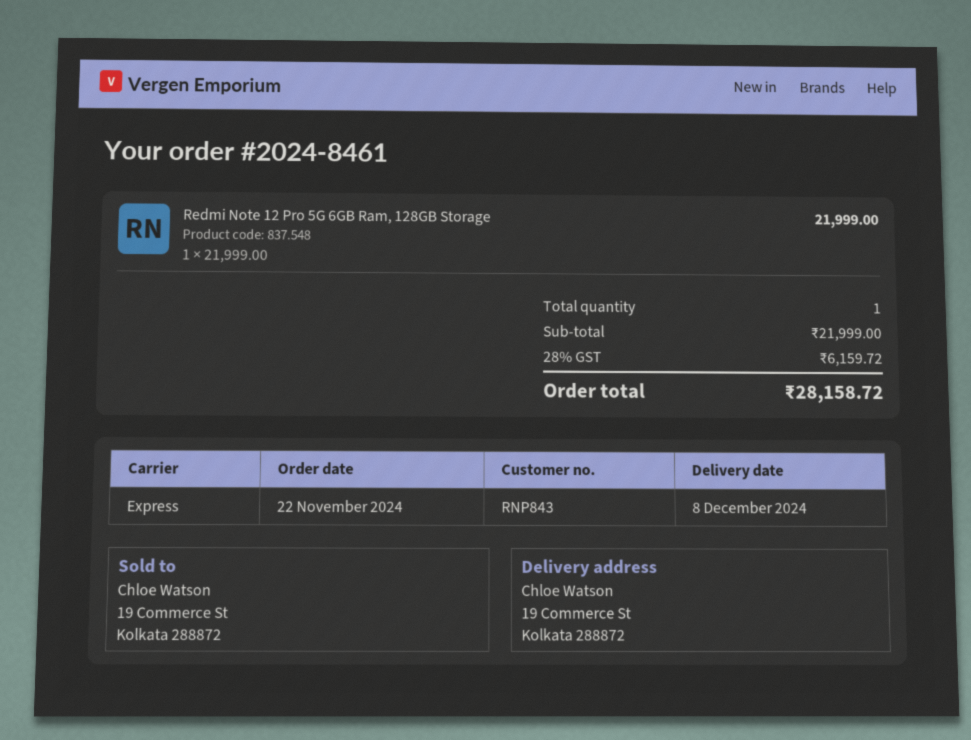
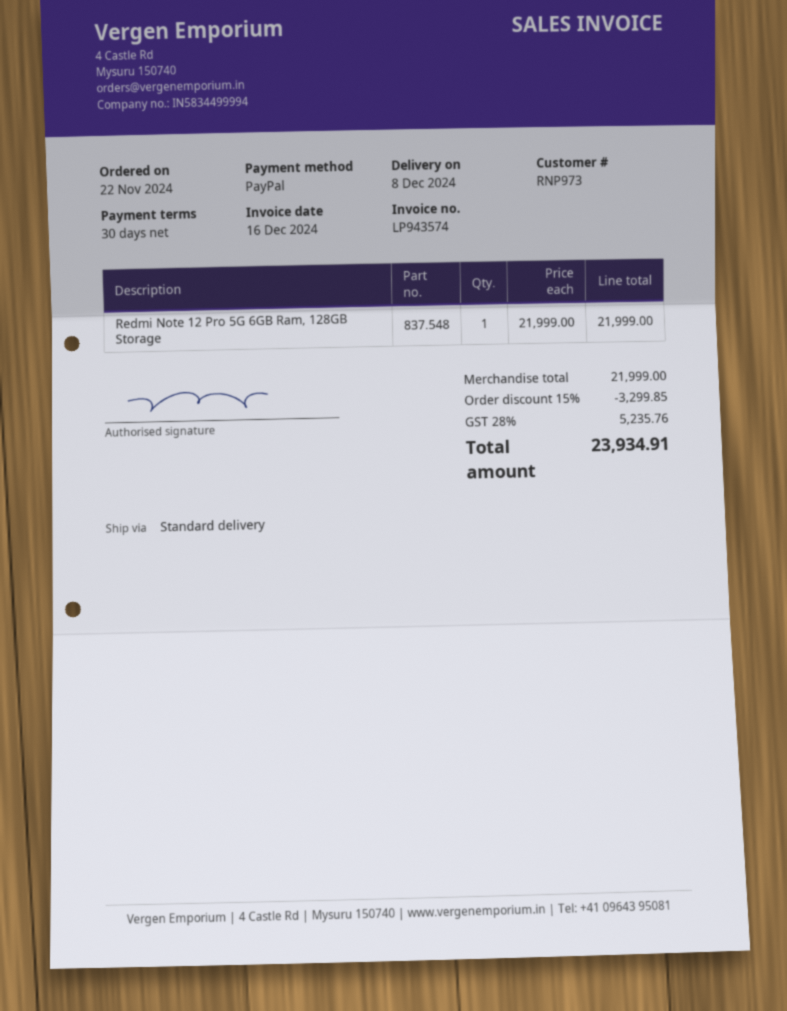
customer number: RNP843 -> RNP973
shipping method: express -> standard
discount: none -> 15% = 3299.85
tax: 28% = 6159.72 -> 28% = 5235.76
total: 28158.72 -> 23934.91

